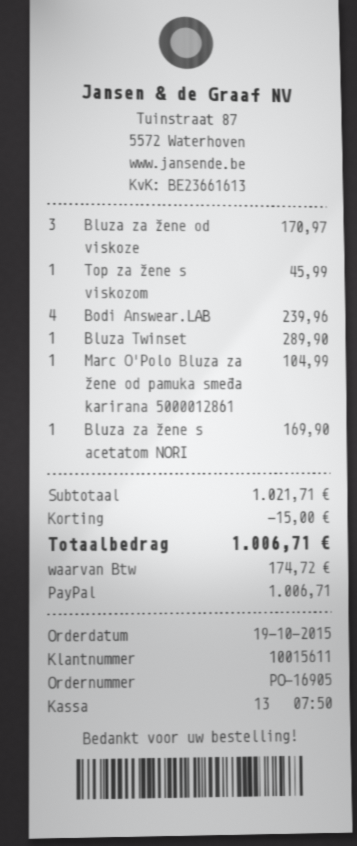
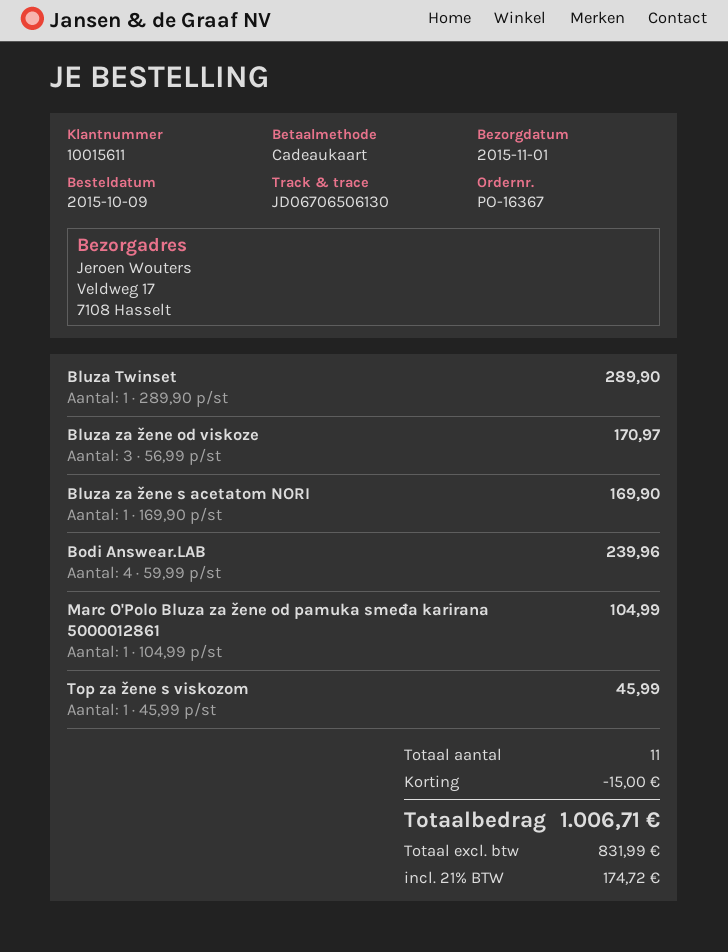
order number: PO-16905 -> PO-16367
order date: 2015-10-19 -> 2015-10-09
payment method: PayPal -> gift card

